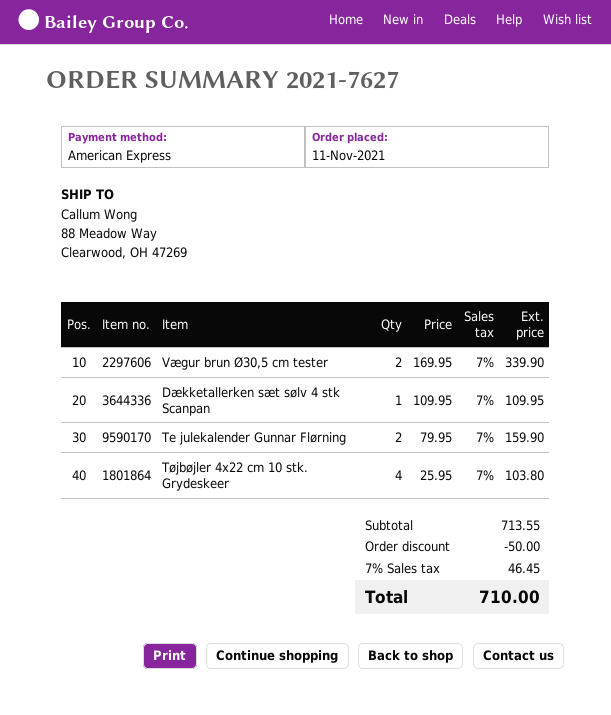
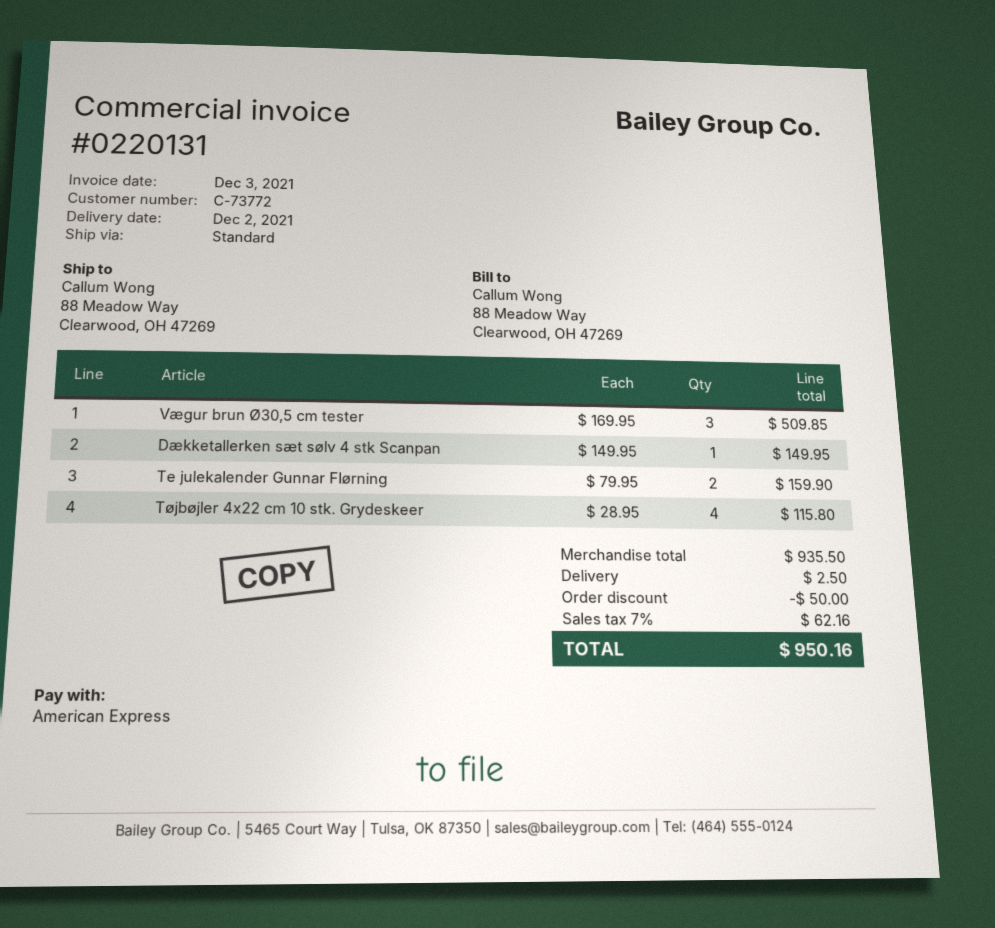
Vægur brun Ø30,5 cm tester: 2 x 169.95 = 339.90 -> 3 x 169.95 = 509.85
Dækketallerken sæt sølv 4 stk Scanpan: 1 x 109.95 = 109.95 -> 1 x 149.95 = 149.95
Tøjbøjler 4x22 cm 10 stk. Grydeskeer: 4 x 25.95 = 103.80 -> 4 x 28.95 = 115.80
subtotal: 713.55 -> 935.50
shipping: none -> 2.50
tax: 7% = 46.45 -> 7% = 62.16
total: 710.00 -> 950.16

